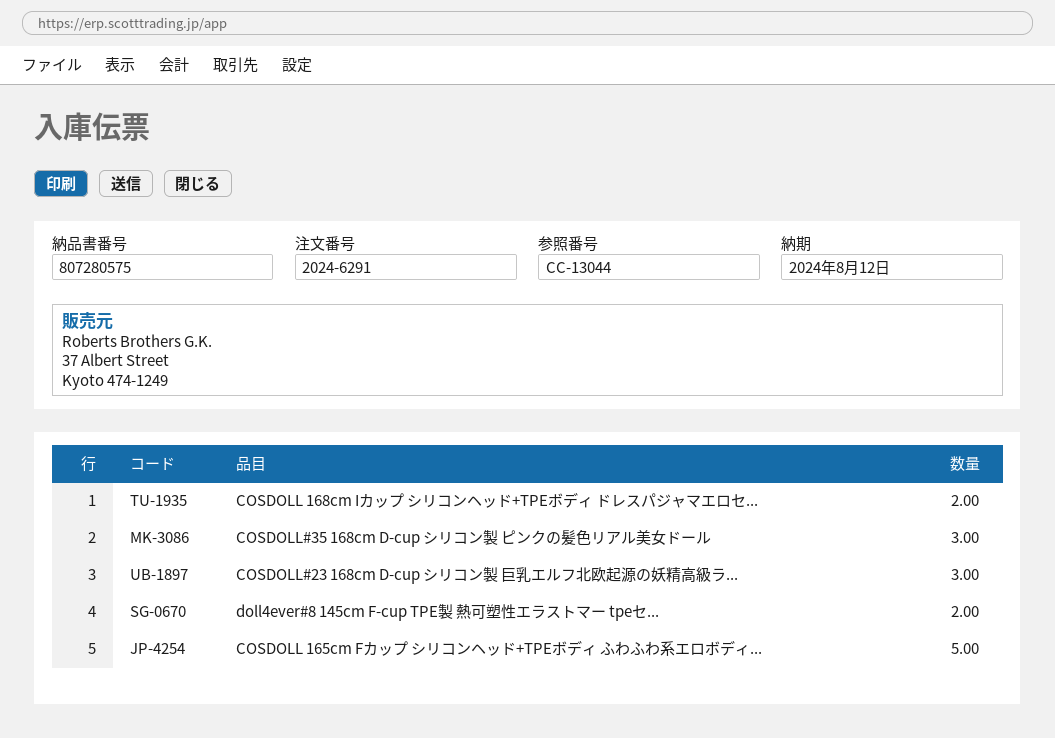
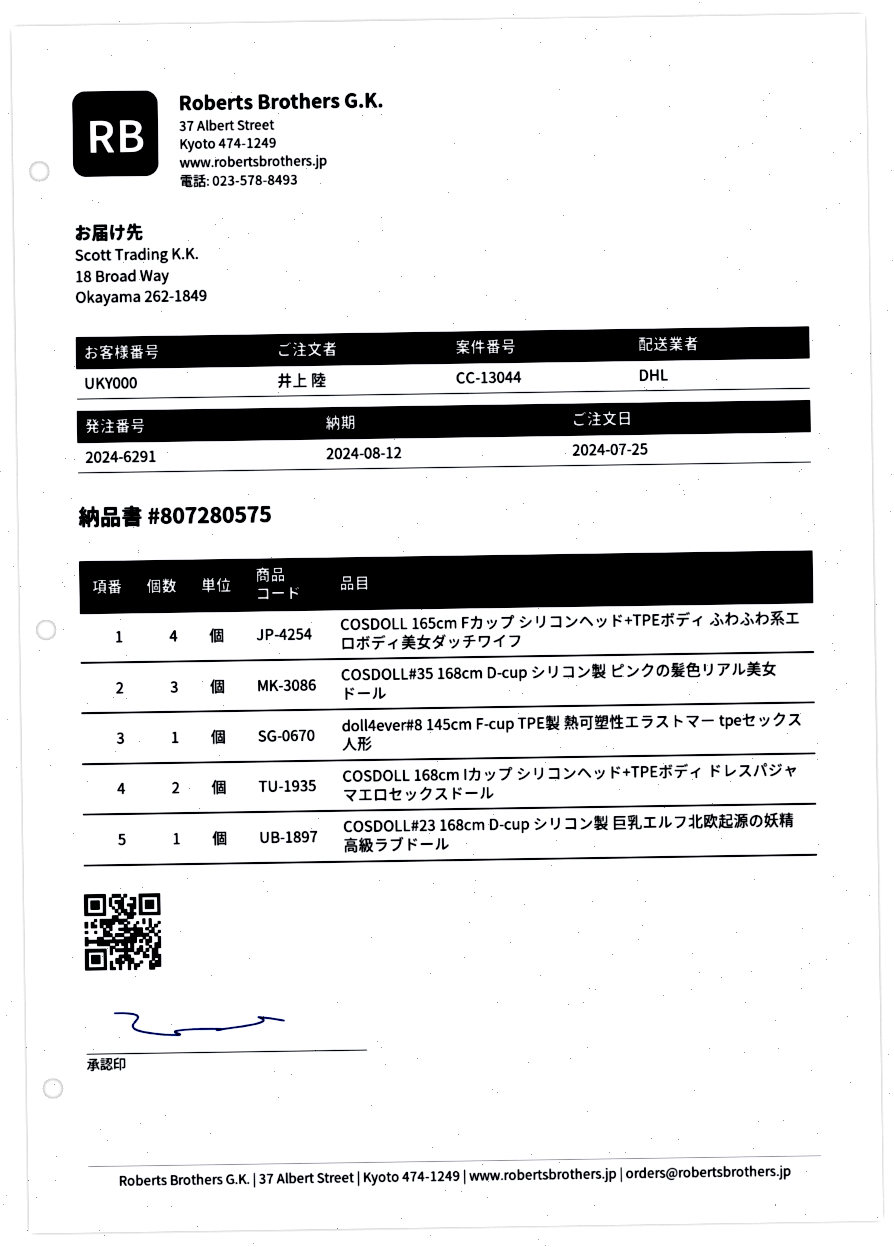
COSDOLL#23 168cm D-cup シリコン製 巨乳エルフ北欧起源の妖精高級ラ...: 3 -> 1
doll4ever#8 145cm F-cup TPE製 熱可塑性エラストマー tpeセ...: 2 -> 1
COSDOLL 165cm Fカップ シリコンヘッド+TPEボディ ふわふわ系エロボディ...: 5 -> 4

